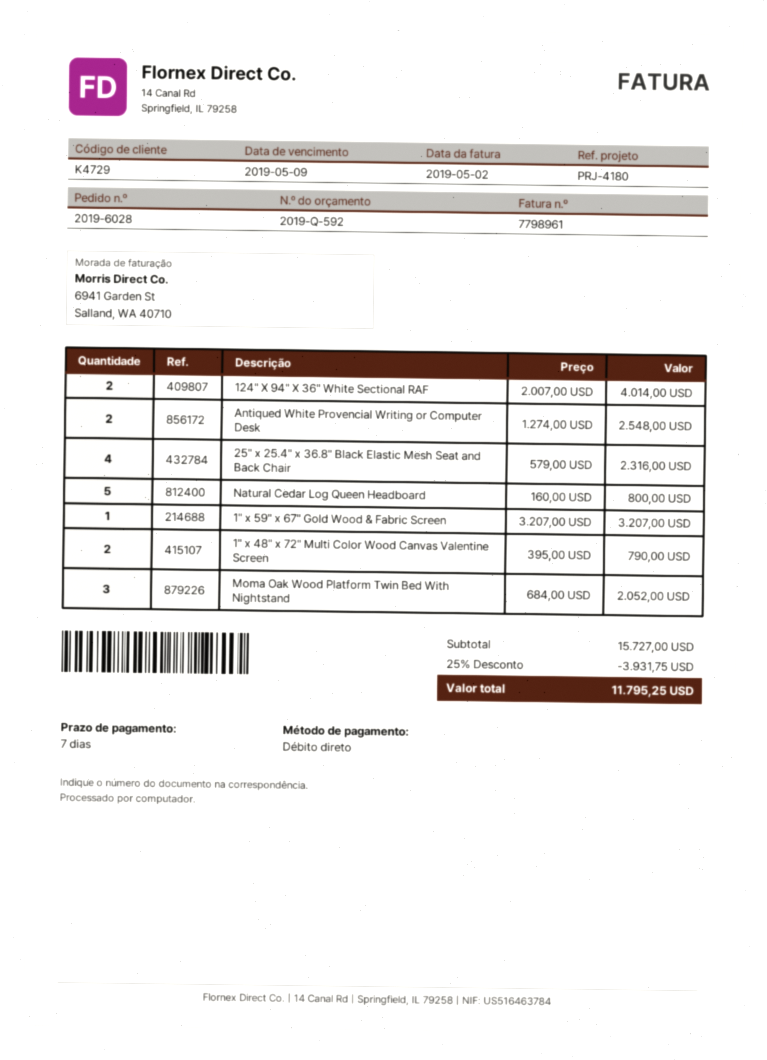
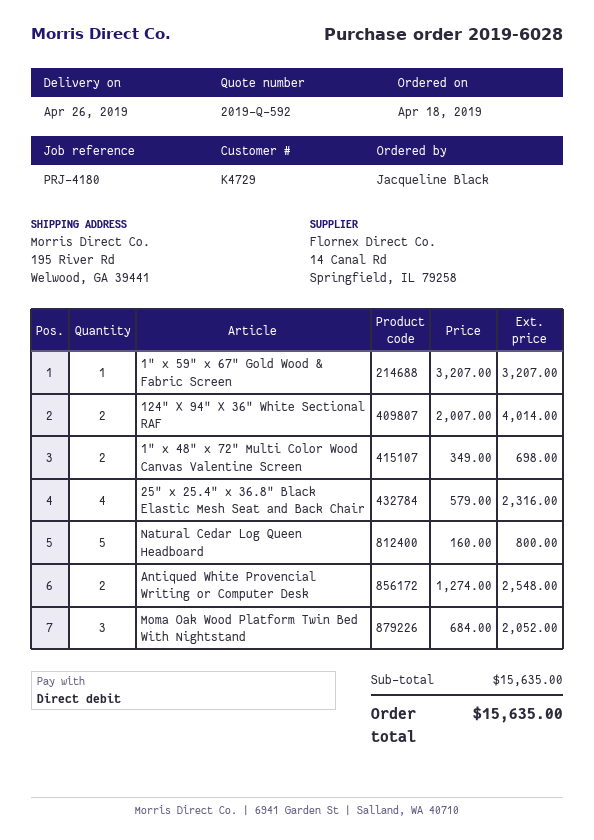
1" x 48" x 72" Multi Color Wood Canvas Valentine Screen: 2 x 395.00 = 790.00 -> 2 x 349.00 = 698.00
subtotal: 15727.00 -> 15635.00
discount: 25% = 3931.75 -> none
total: 11795.25 -> 15635.00

